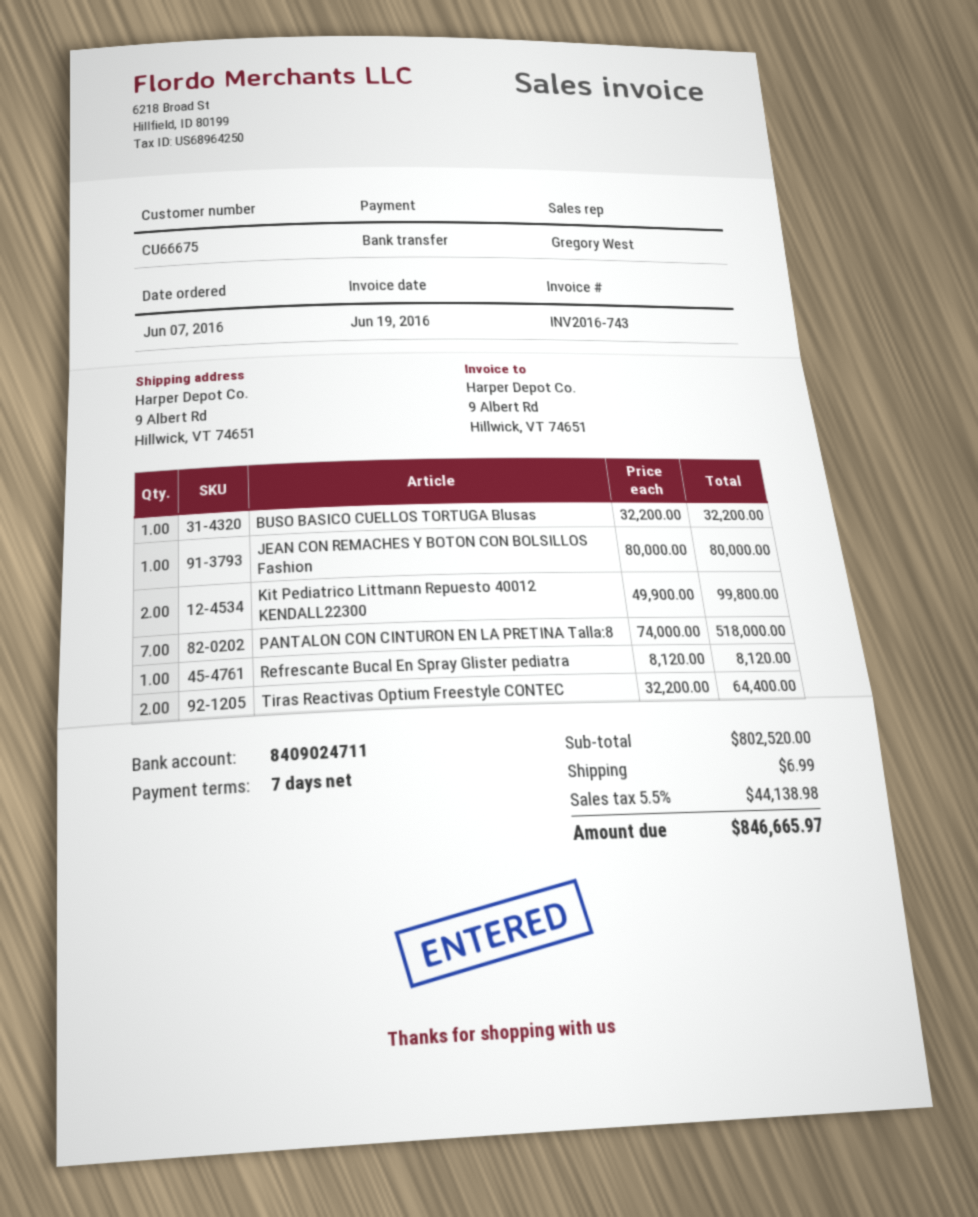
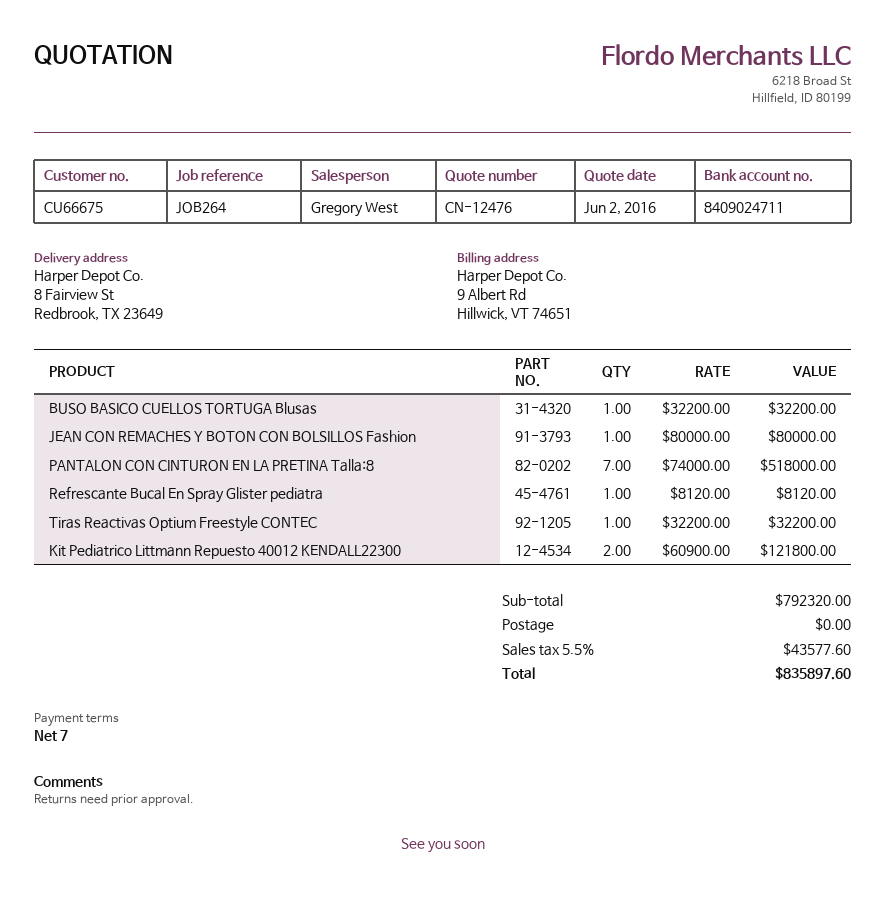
ship to: 9 Albert Rd, Hillwick, VT 74651 -> 8 Fairview St, Redbrook, TX 23649
Kit Pediatrico Littmann Repuesto 40012 KENDALL22300: 2 x 49900.00 = 99800.00 -> 2 x 60900.00 = 121800.00
Tiras Reactivas Optium Freestyle CONTEC: 2 x 32200.00 = 64400.00 -> 1 x 32200.00 = 32200.00
subtotal: 802520.00 -> 792320.00
shipping: 6.99 -> 0.00
tax: 5.5% = 44138.98 -> 5.5% = 43577.60
total: 846665.97 -> 835897.60

